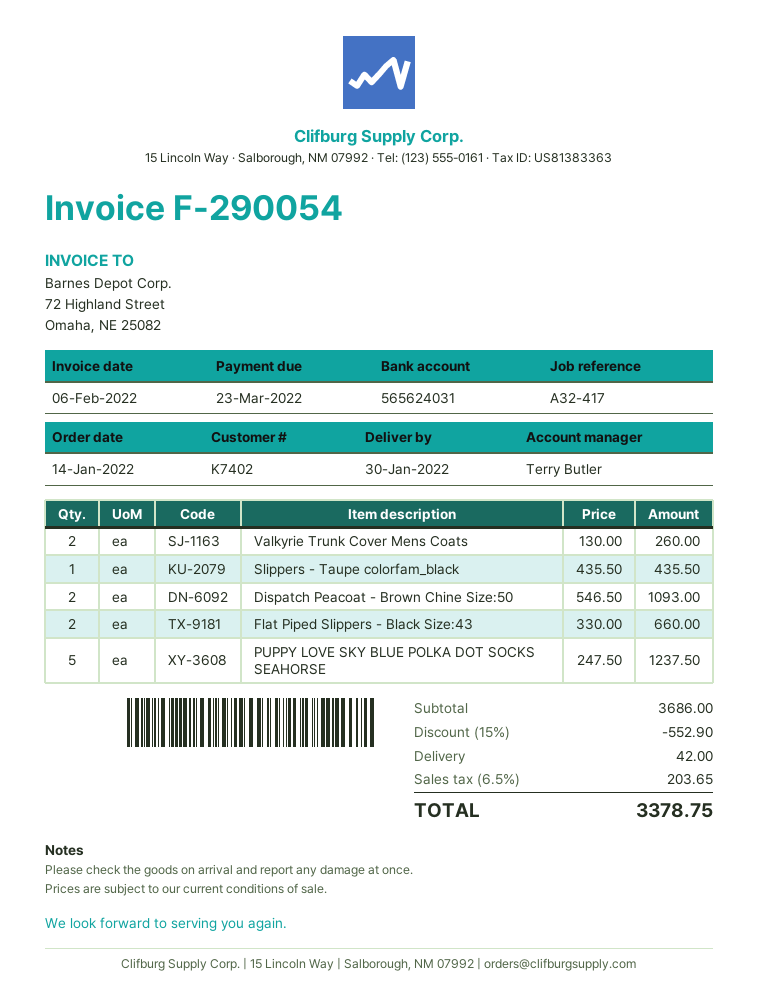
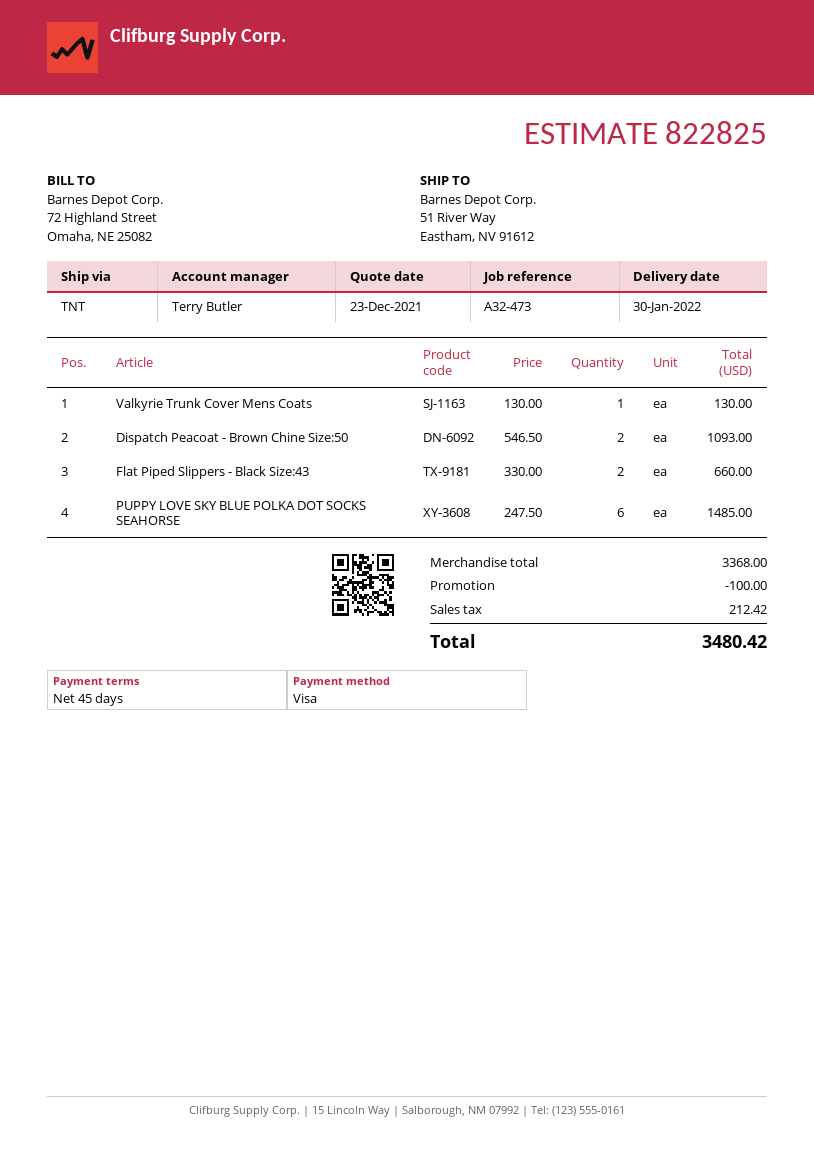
reference: A32-417 -> A32-473
Valkyrie Trunk Cover Mens Coats: 2 x 130.00 = 260.00 -> 1 x 130.00 = 130.00
Slippers - Taupe colorfam_black: 1 x 435.50 = 435.50 -> none
PUPPY LOVE SKY BLUE POLKA DOT SOCKS SEAHORSE: 5 x 247.50 = 1237.50 -> 6 x 247.50 = 1485.00
subtotal: 3686.00 -> 3368.00
discount: 552.90 -> 100.00
shipping: 42.00 -> none
tax: 203.65 -> 212.42
total: 3378.75 -> 3480.42

